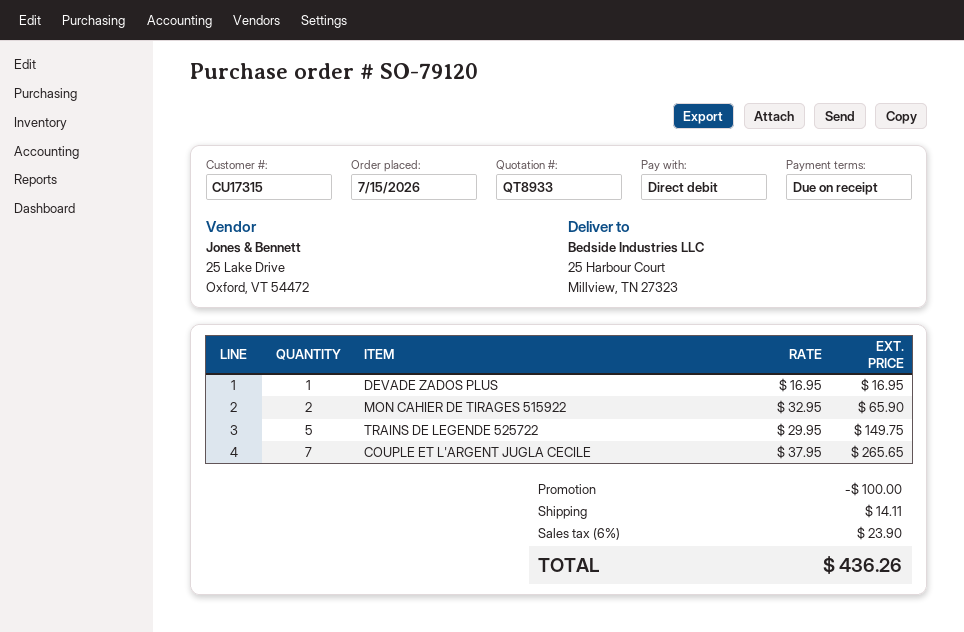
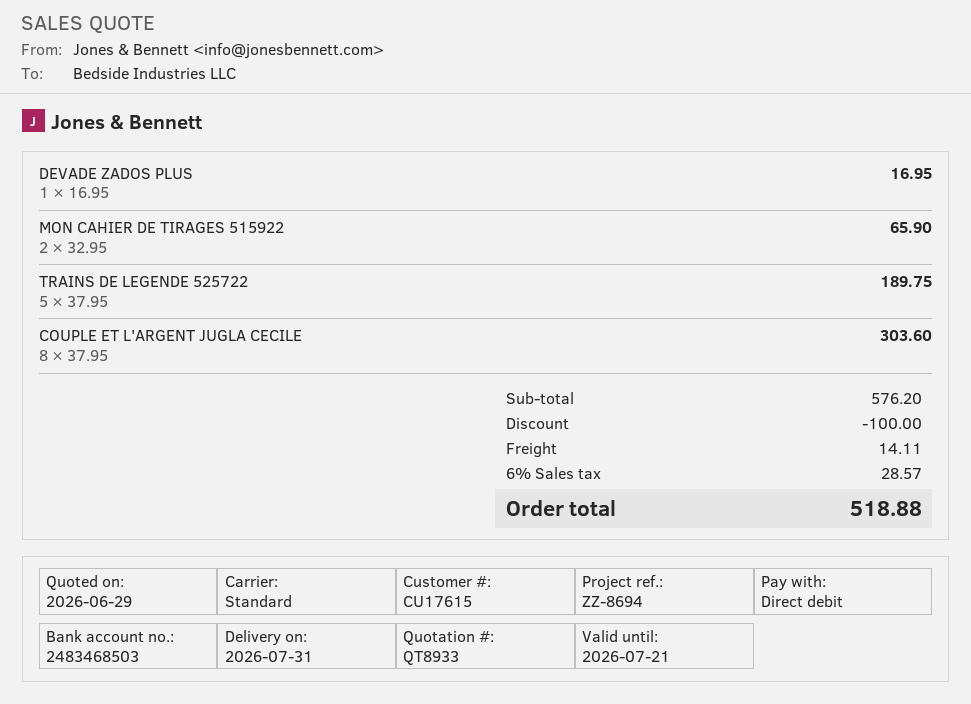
customer number: CU17315 -> CU17615
TRAINS DE LEGENDE 525722: 5 x 29.95 = 149.75 -> 5 x 37.95 = 189.75
COUPLE ET L'ARGENT JUGLA CECILE: 7 x 37.95 = 265.65 -> 8 x 37.95 = 303.60
tax: 6% = 23.90 -> 6% = 28.57
total: 436.26 -> 518.88

